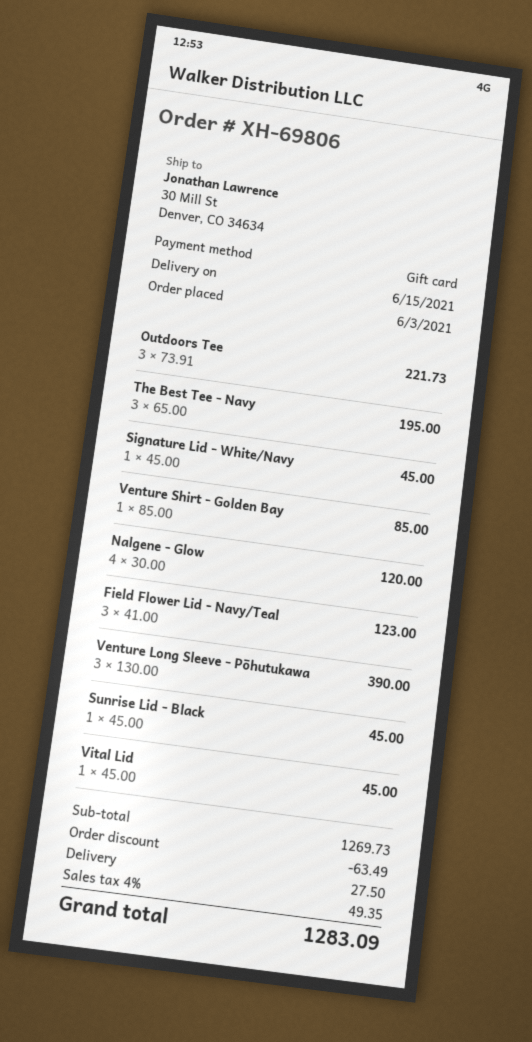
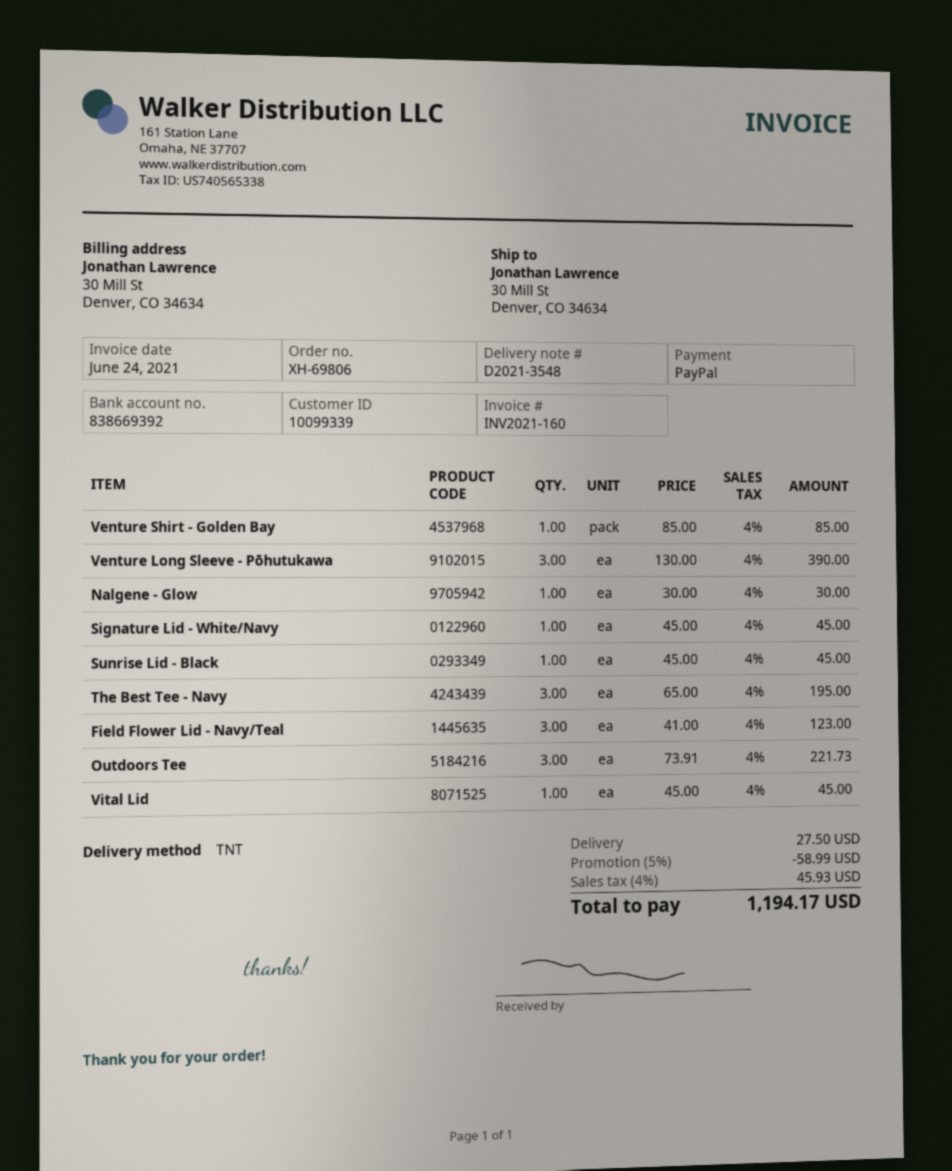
payment method: gift card -> PayPal
Nalgene - Glow: 4 x 30.00 = 120.00 -> 1 x 30.00 = 30.00
discount: 63.49 -> 58.99
tax: 4% = 49.35 -> 4% = 45.93
total: 1283.09 -> 1194.17

